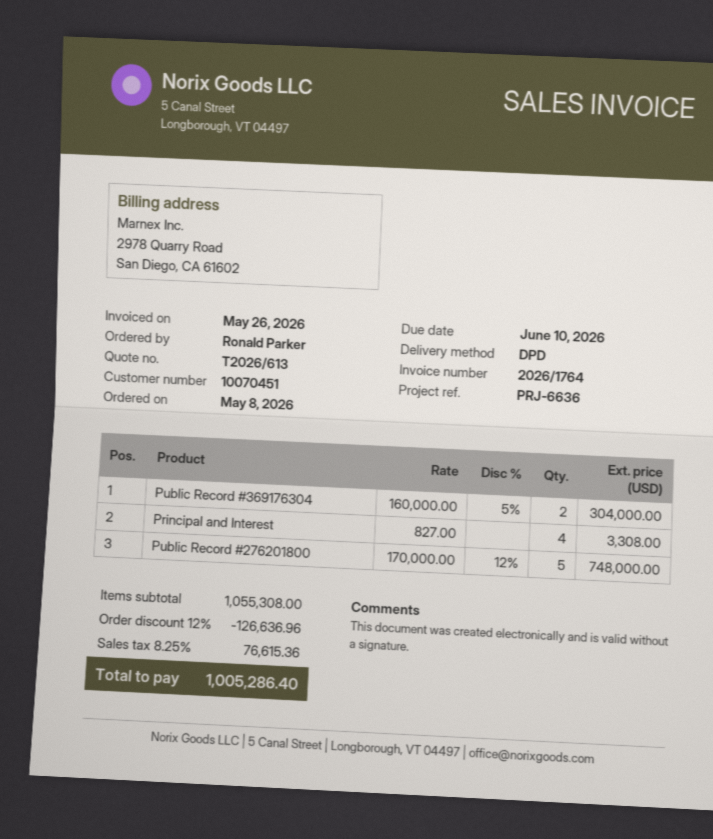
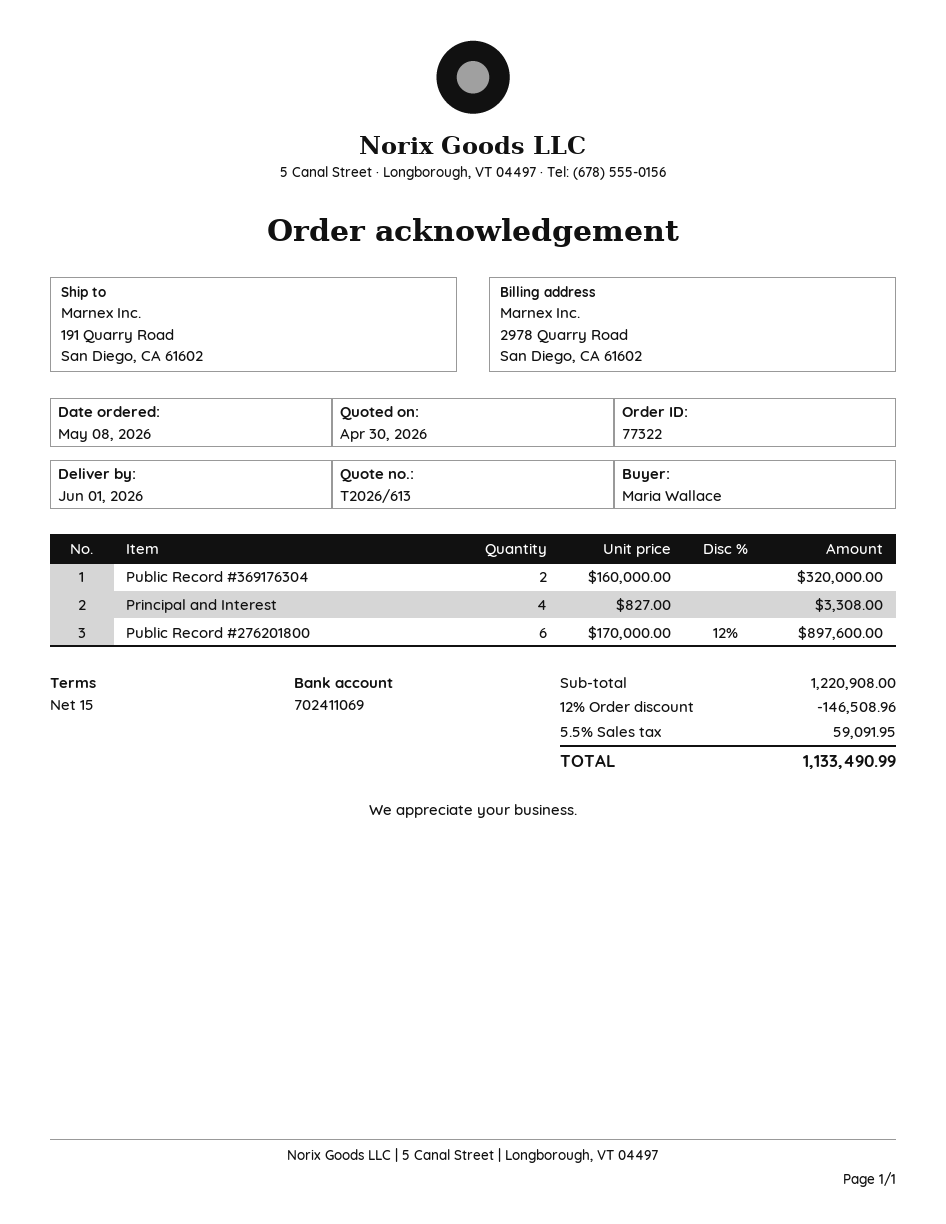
ordered by: Ronald Parker -> Maria Wallace
Public Record #369176304: 2 x 160000.00 - 5% = 304000.00 -> 2 x 160000.00 = 320000.00
Public Record #276201800: 5 x 170000.00 - 12% = 748000.00 -> 6 x 170000.00 - 12% = 897600.00
subtotal: 1055308.00 -> 1220908.00
discount: 12% = 126636.96 -> 12% = 146508.96
tax: 8.25% = 76615.36 -> 5.5% = 59091.95
total: 1005286.40 -> 1133490.99

